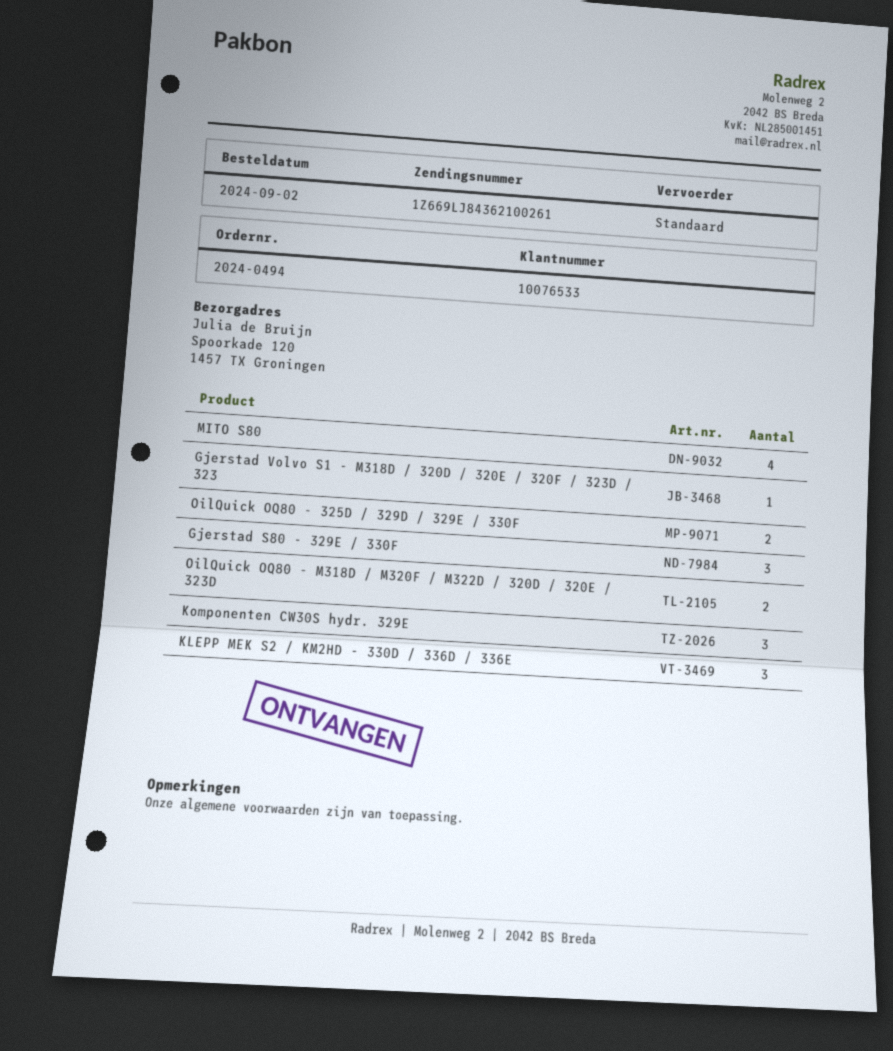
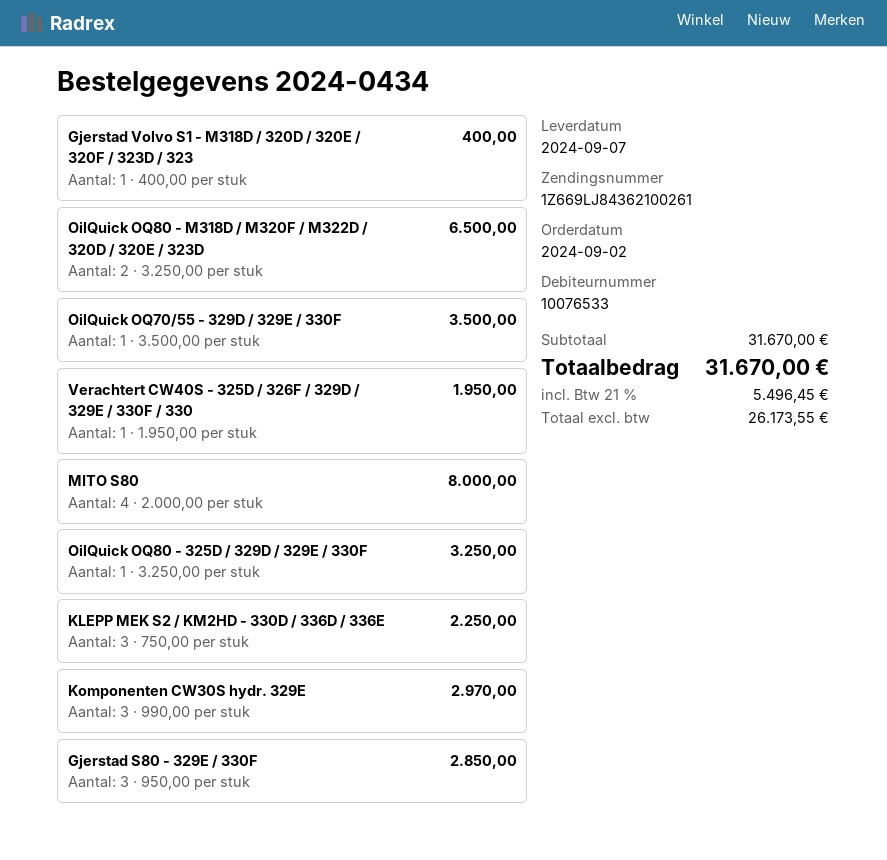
order number: 2024-0494 -> 2024-0434
OilQuick OQ80 - 325D / 329D / 329E / 330F: 2 -> 1
OilQuick OQ70/55 - 329D / 329E / 330F: none -> 1
Verachtert CW40S - 325D / 326F / 329D / 329E / 330F / 330: none -> 1

